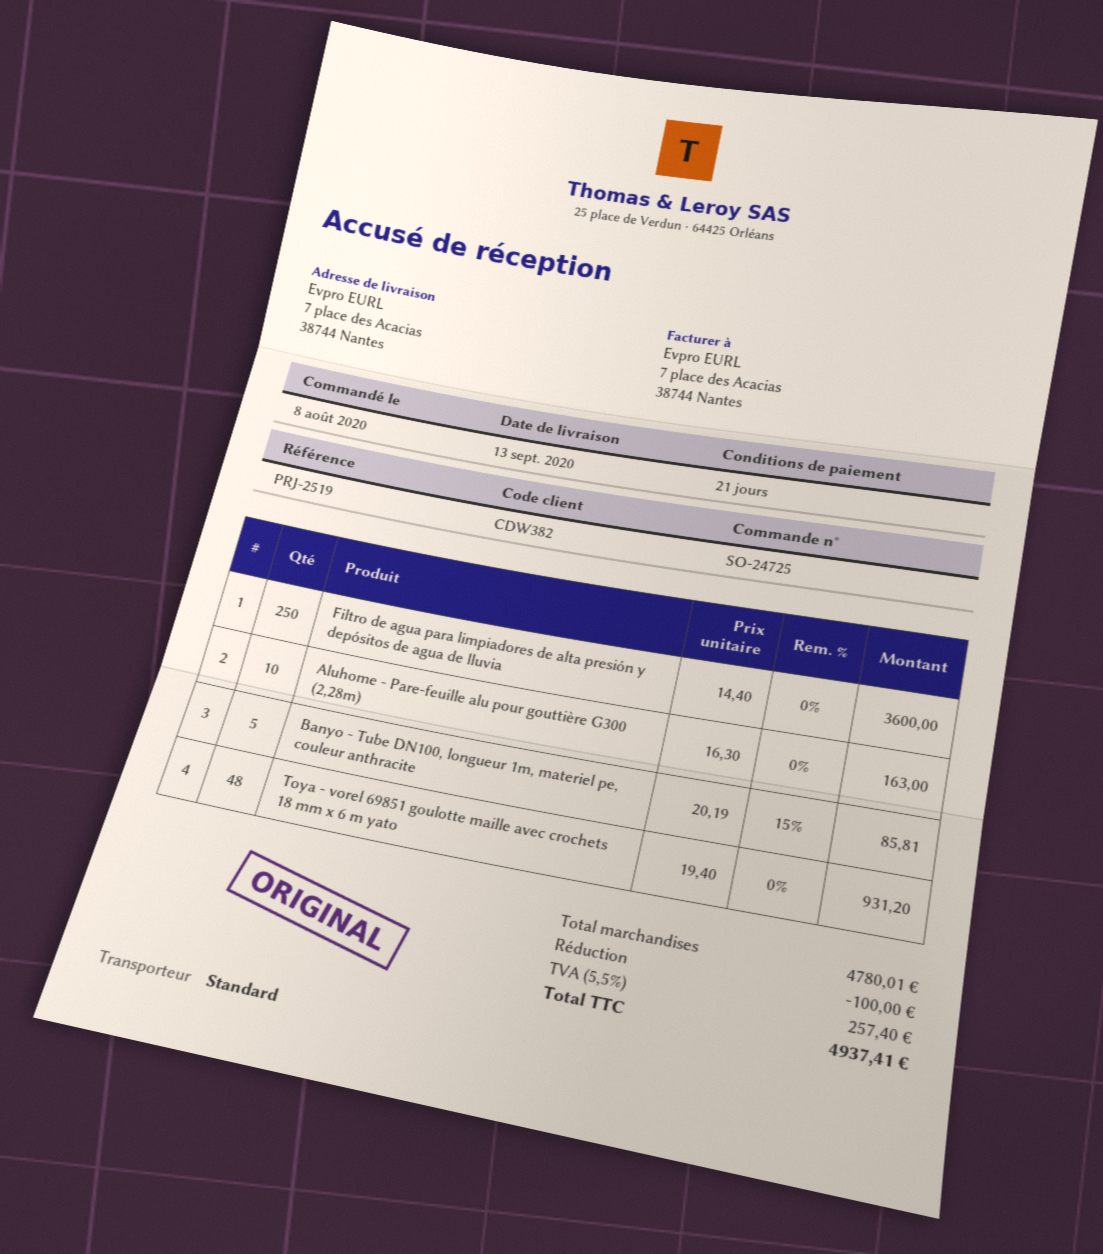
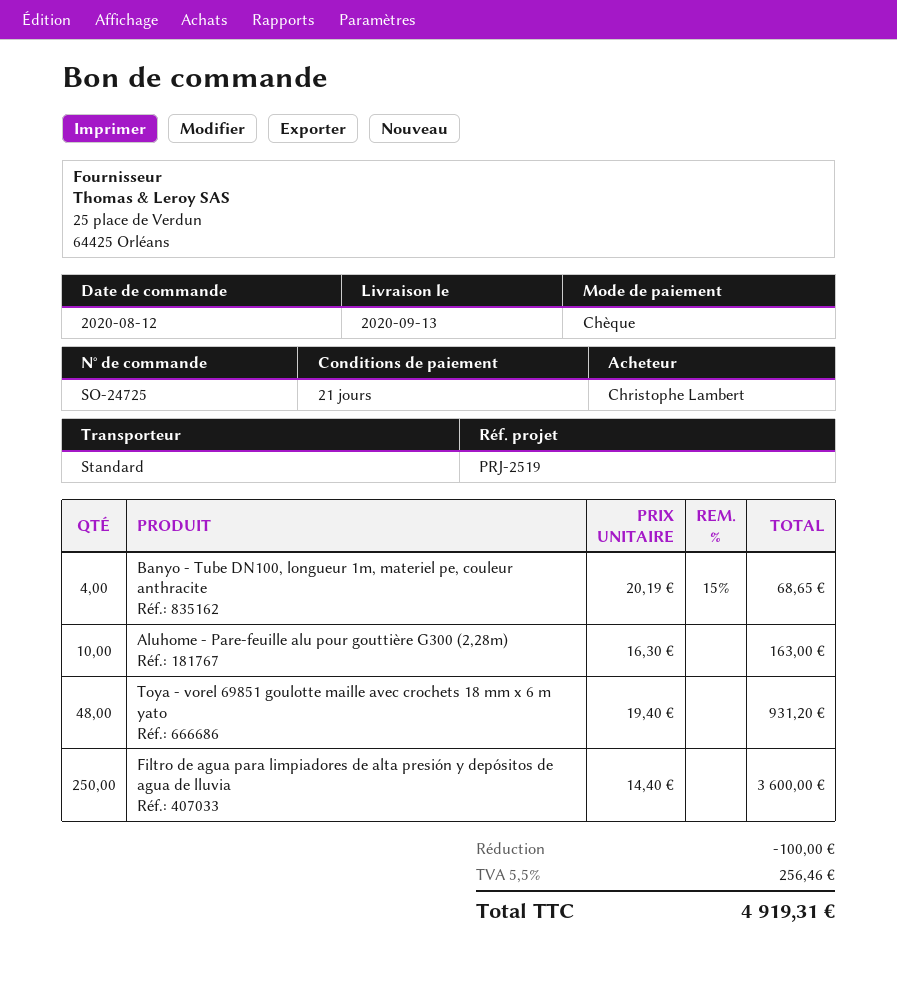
order date: 2020-08-08 -> 2020-08-12
Banyo - Tube DN100, longueur 1m, materiel pe, couleur anthracite: 5 x 20.19 - 15% = 85.81 -> 4 x 20.19 - 15% = 68.65
tax: 5.5% = 257.40 -> 5.5% = 256.46
total: 4937.41 -> 4919.31

